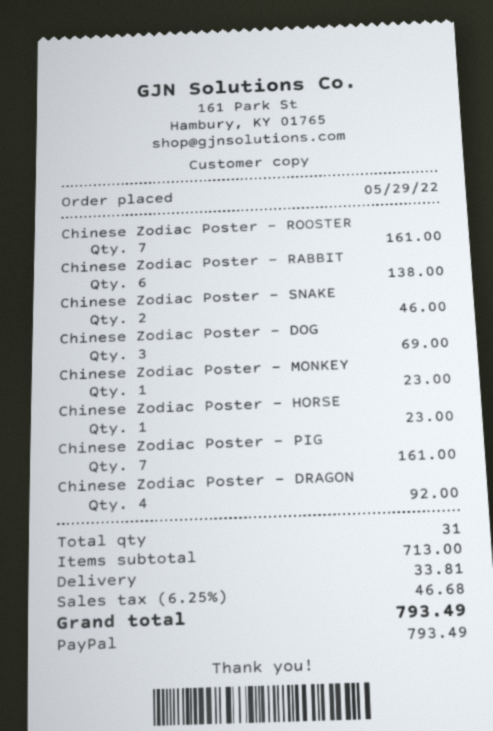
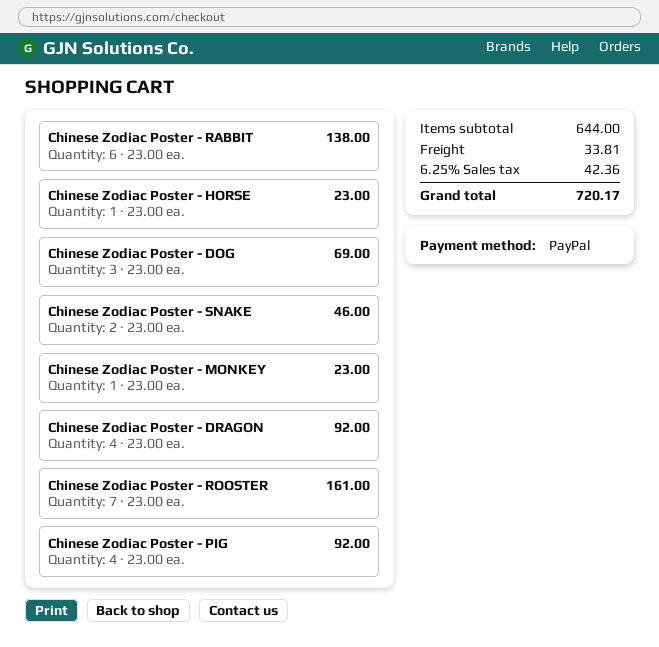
Chinese Zodiac Poster - PIG: 7 for 161.00 -> 4 for 92.00
subtotal: 713.00 -> 644.00
tax: 6.25% = 46.68 -> 6.25% = 42.36
total: 793.49 -> 720.17

